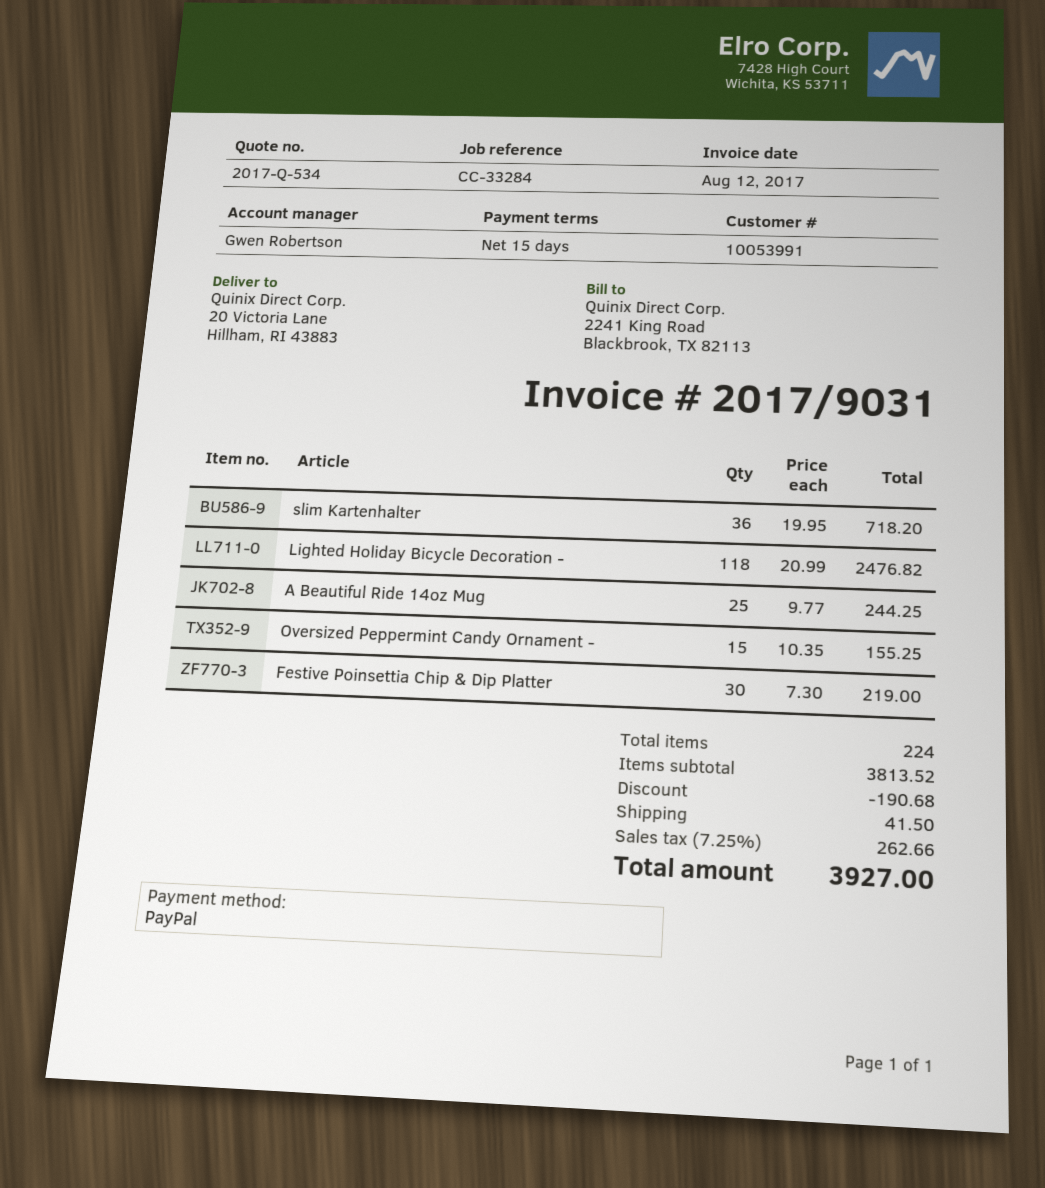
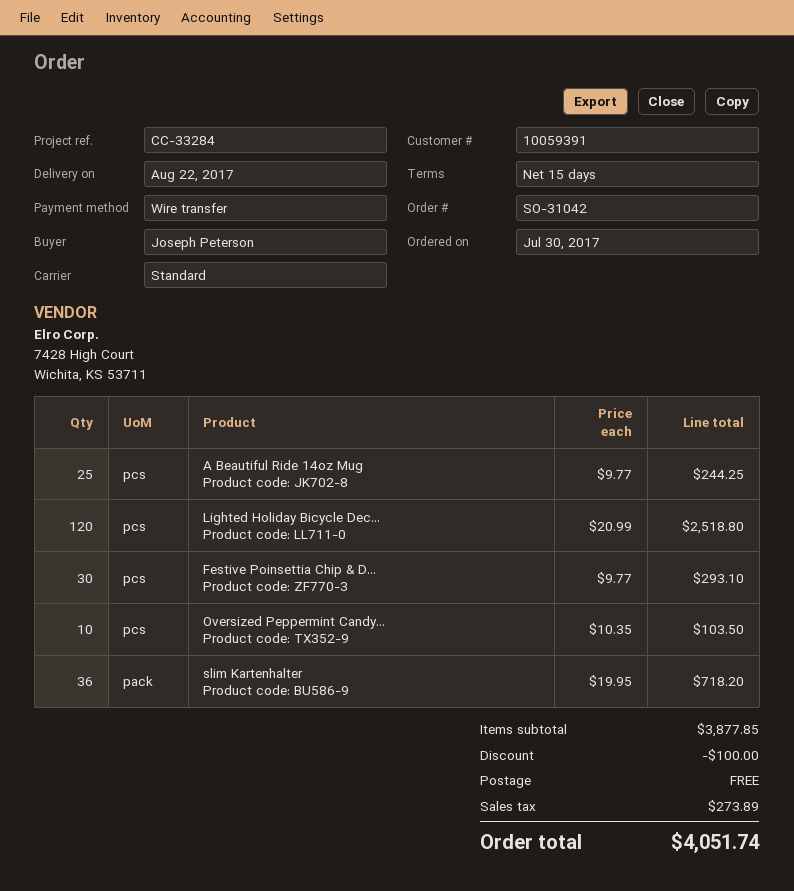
customer number: 10053991 -> 10059391
payment method: PayPal -> bank transfer
Lighted Holiday Bicycle Decoration -: 118 x 20.99 = 2476.82 -> 120 x 20.99 = 2518.80
Oversized Peppermint Candy Ornament -: 15 x 10.35 = 155.25 -> 10 x 10.35 = 103.50
Festive Poinsettia Chip & Dip Platter: 30 x 7.30 = 219.00 -> 30 x 9.77 = 293.10
subtotal: 3813.52 -> 3877.85
discount: 190.68 -> 100.00
shipping: 41.50 -> 0.00
tax: 262.66 -> 273.89
total: 3927.00 -> 4051.74

